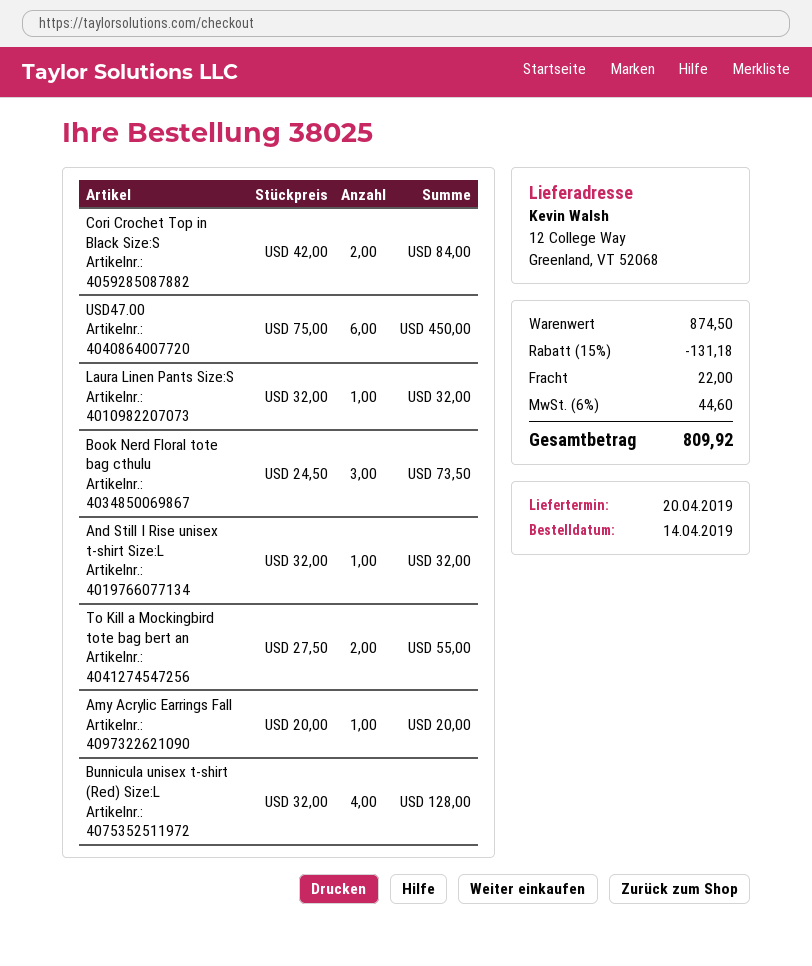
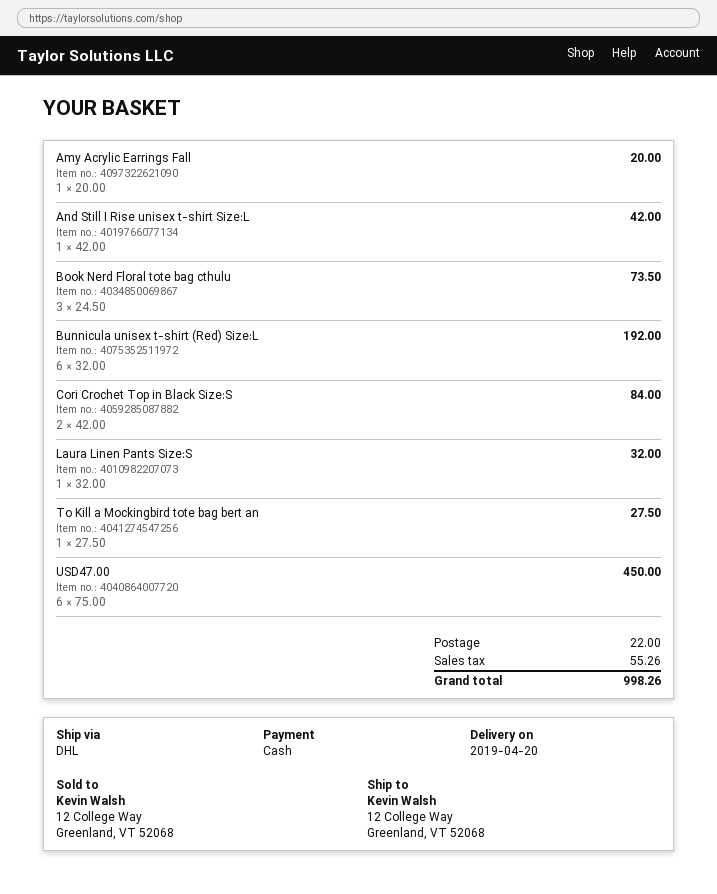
And Still I Rise unisex t-shirt Size:L: 1 x 32.00 = 32.00 -> 1 x 42.00 = 42.00
To Kill a Mockingbird tote bag bert an: 2 x 27.50 = 55.00 -> 1 x 27.50 = 27.50
Bunnicula unisex t-shirt (Red) Size:L: 4 x 32.00 = 128.00 -> 6 x 32.00 = 192.00
discount: 15% = 131.18 -> none
tax: 44.60 -> 55.26
total: 809.92 -> 998.26

